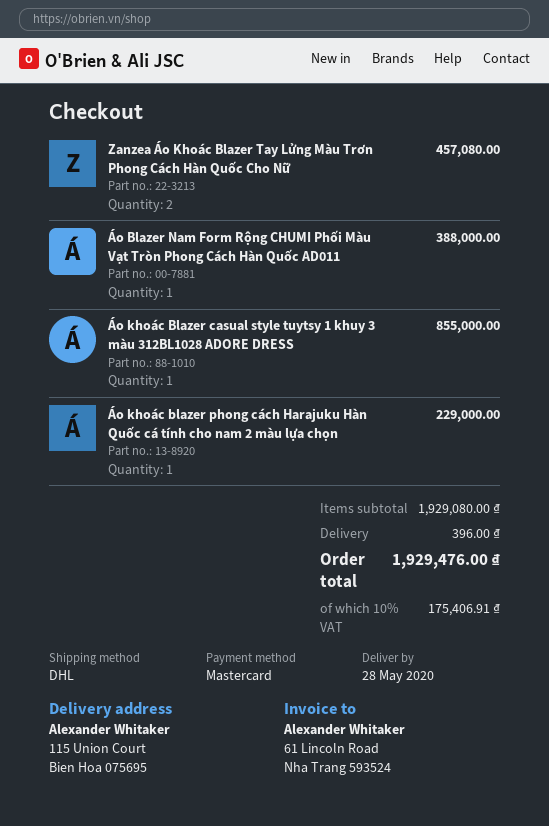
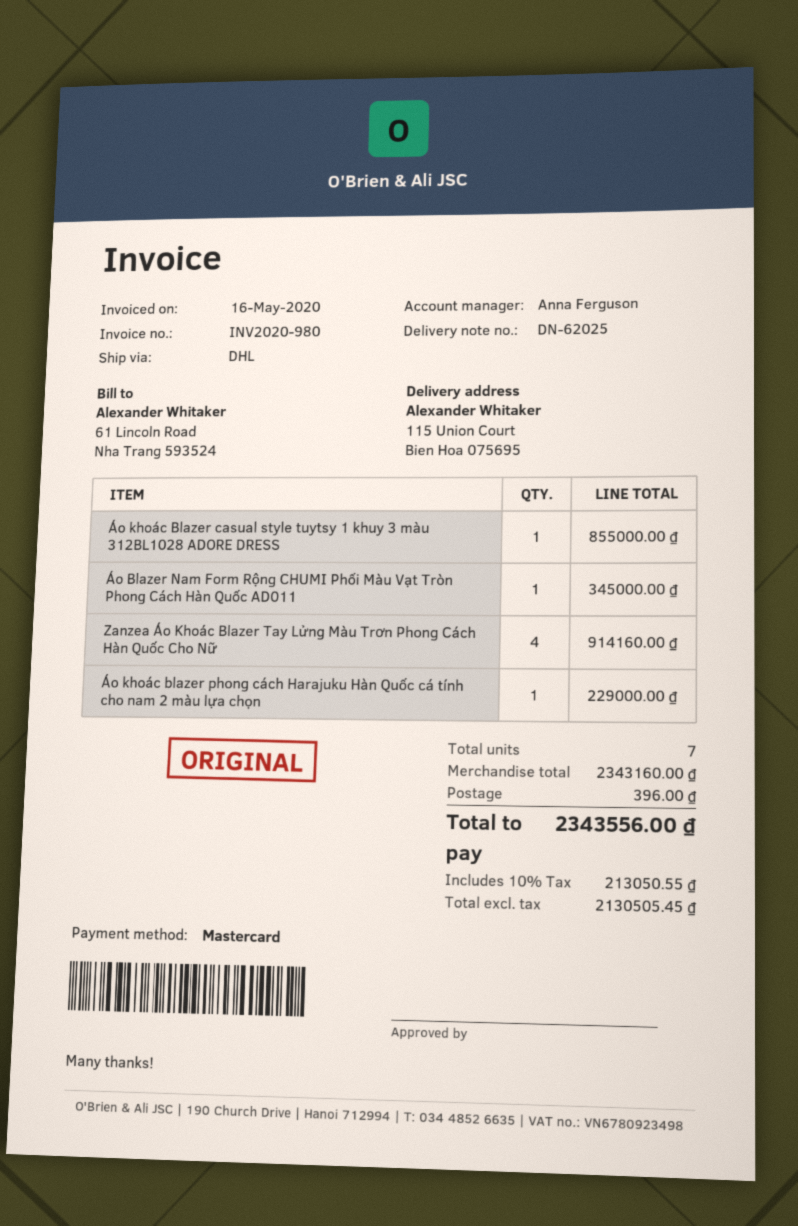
Zanzea Áo Khoác Blazer Tay Lửng Màu Trơn Phong Cách Hàn Quốc Cho Nữ: 2 for 457080.00 -> 4 for 914160.00
Áo Blazer Nam Form Rộng CHUMI Phối Màu Vạt Tròn Phong Cách Hàn Quốc AD011: 1 for 388000.00 -> 1 for 345000.00
subtotal: 1929080.00 -> 2343160.00
tax: 10% = 175406.91 -> 10% = 213050.55
total: 1929476.00 -> 2343556.00

